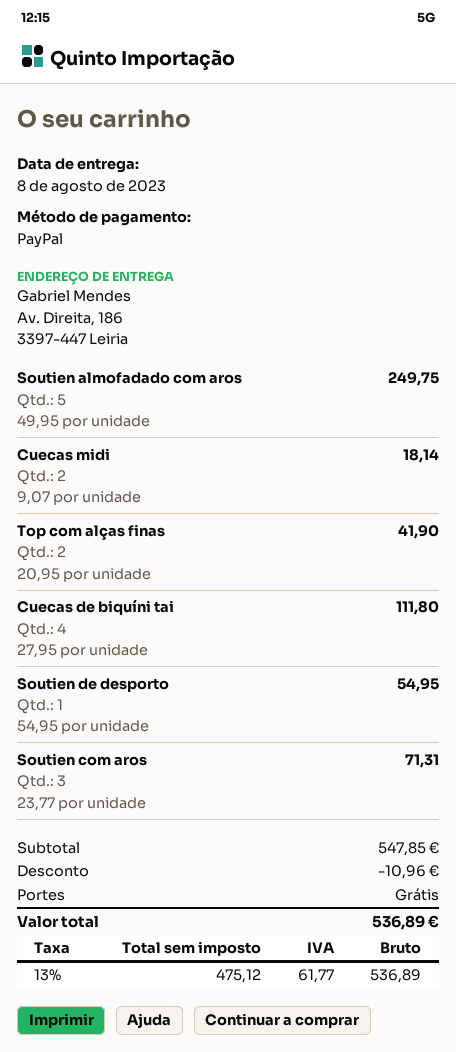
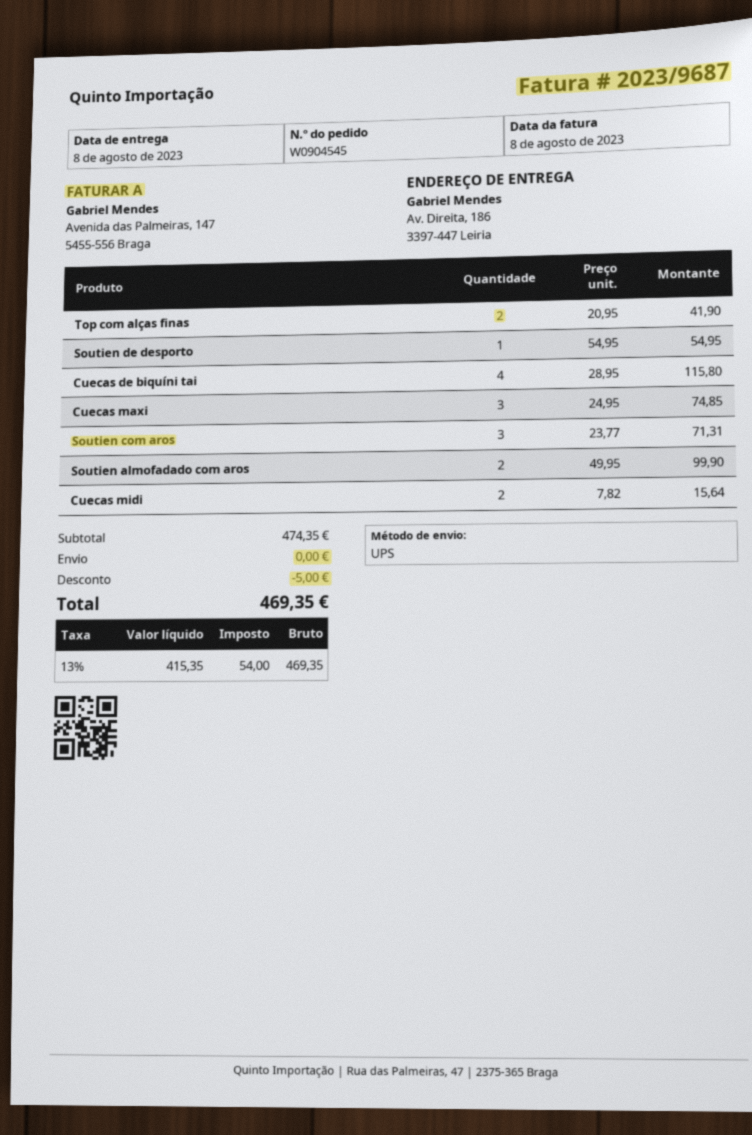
Soutien almofadado com aros: 5 x 49.95 = 249.75 -> 2 x 49.95 = 99.90
Cuecas midi: 2 x 9.07 = 18.14 -> 2 x 7.82 = 15.64
Cuecas de biquíni tai: 4 x 27.95 = 111.80 -> 4 x 28.95 = 115.80
Cuecas maxi: none -> 3 x 24.95 = 74.85
subtotal: 547.85 -> 474.35
discount: 10.96 -> 5.00
net: 475.12 -> 415.35
tax: 13% = 61.77 -> 13% = 54.00
total: 536.89 -> 469.35

